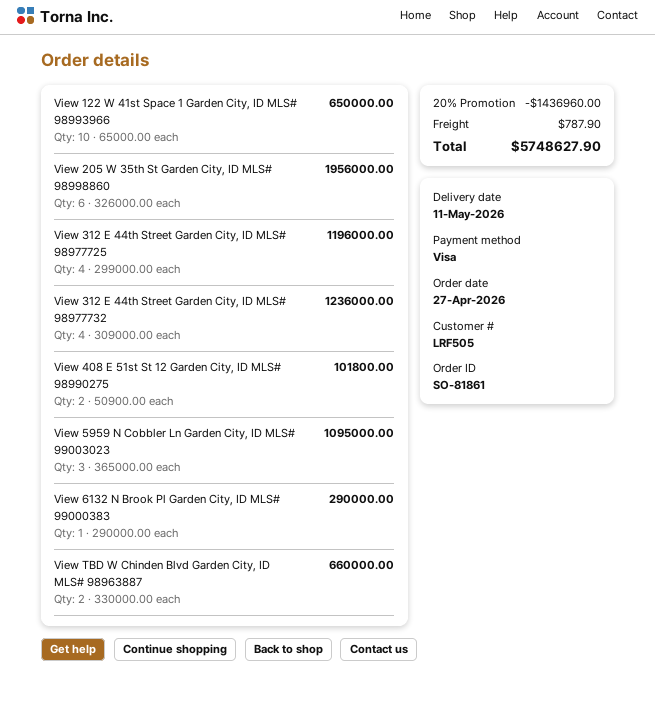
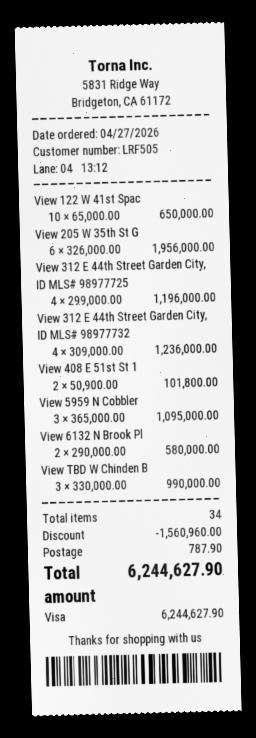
View 6132 N Brook Pl Garden City, ID MLS# 99000383: 1 x 290000.00 = 290000.00 -> 2 x 290000.00 = 580000.00
View TBD W Chinden Blvd Garden City, ID MLS# 98963887: 2 x 330000.00 = 660000.00 -> 3 x 330000.00 = 990000.00
discount: 1436960.00 -> 1560960.00
total: 5748627.90 -> 6244627.90

